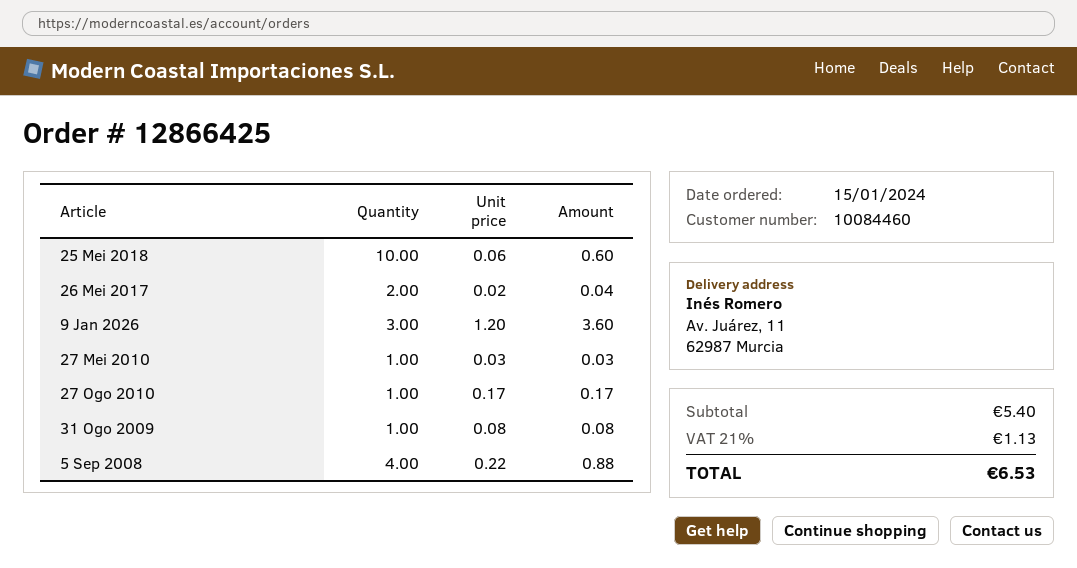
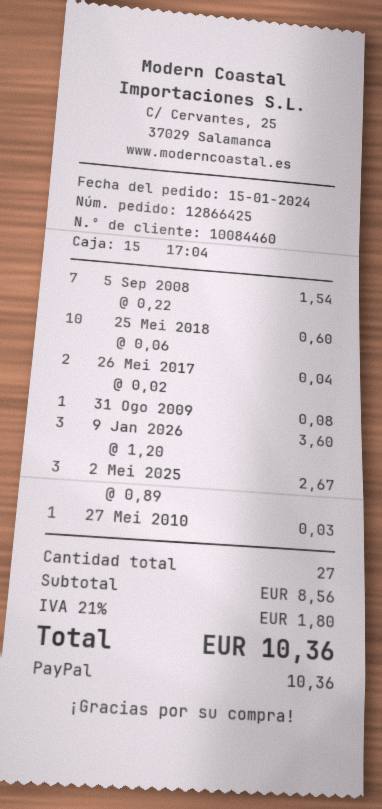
27 Ogo 2010: 1 x 0.17 = 0.17 -> none
5 Sep 2008: 4 x 0.22 = 0.88 -> 7 x 0.22 = 1.54
2 Mei 2025: none -> 3 x 0.89 = 2.67
subtotal: 5.40 -> 8.56
tax: 21% = 1.13 -> 21% = 1.80
total: 6.53 -> 10.36

